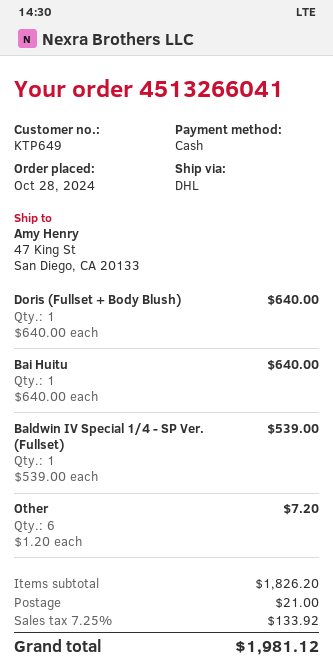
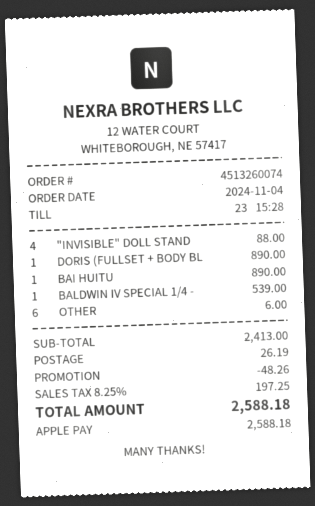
order number: 4513266041 -> 4513260074
order date: 2024-10-28 -> 2024-11-04
payment method: cash -> Apple Pay
Doris (Fullset + Body Blush): 1 for 640.00 -> 1 for 890.00
Bai Huitu: 1 for 640.00 -> 1 for 890.00
Other: 6 for 7.20 -> 6 for 6.00
"INVISIBLE" DOLL STAND: none -> 4 for 88.00
subtotal: 1826.20 -> 2413.00
discount: none -> 48.26
shipping: 21.00 -> 26.19
tax: 7.25% = 133.92 -> 8.25% = 197.25
total: 1981.12 -> 2588.18

